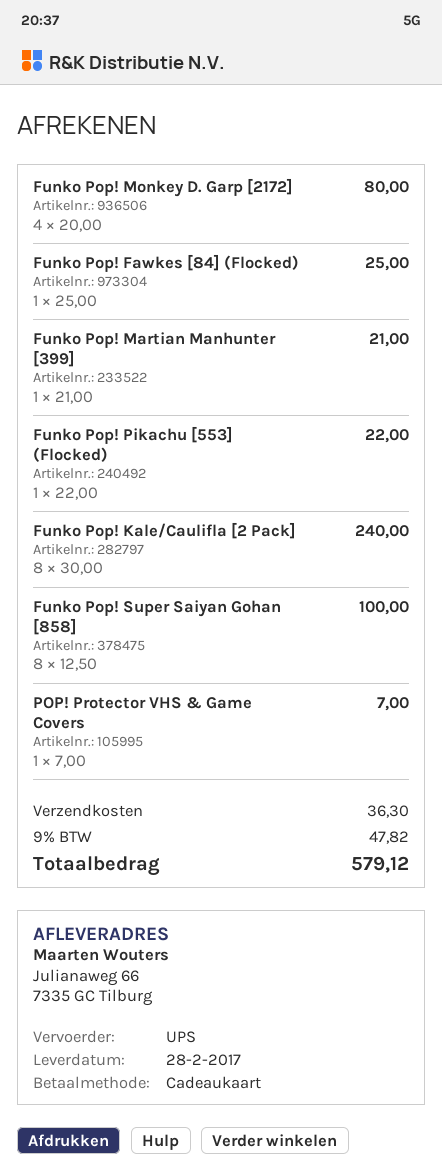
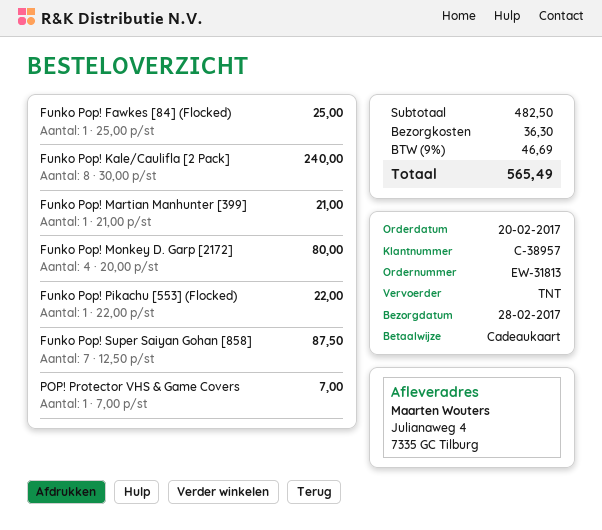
shipping method: UPS -> TNT
ship to: Julianaweg 66, 7335 GC Tilburg -> Julianaweg 4, 7335 GC Tilburg
Funko Pop! Super Saiyan Gohan [858]: 8 x 12.50 = 100.00 -> 7 x 12.50 = 87.50
tax: 9% = 47.82 -> 9% = 46.69
total: 579.12 -> 565.49

